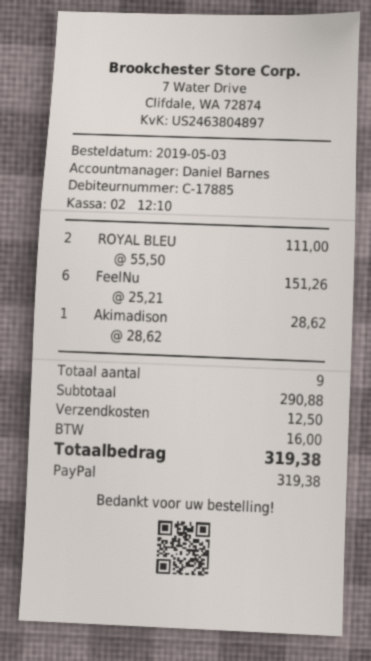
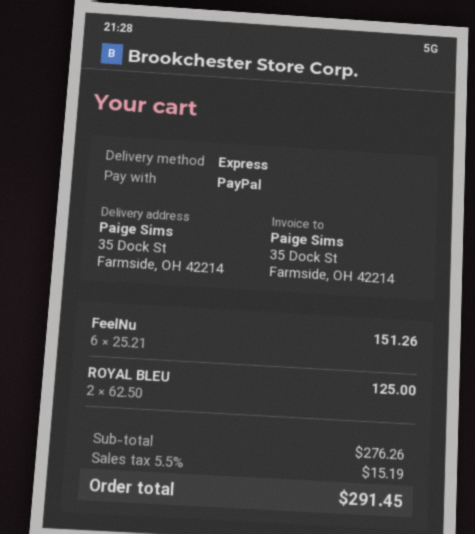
ROYAL BLEU: 2 x 55.50 = 111.00 -> 2 x 62.50 = 125.00
Akimadison: 1 x 28.62 = 28.62 -> none
subtotal: 290.88 -> 276.26
shipping: 12.50 -> none
tax: 16.00 -> 15.19
total: 319.38 -> 291.45

